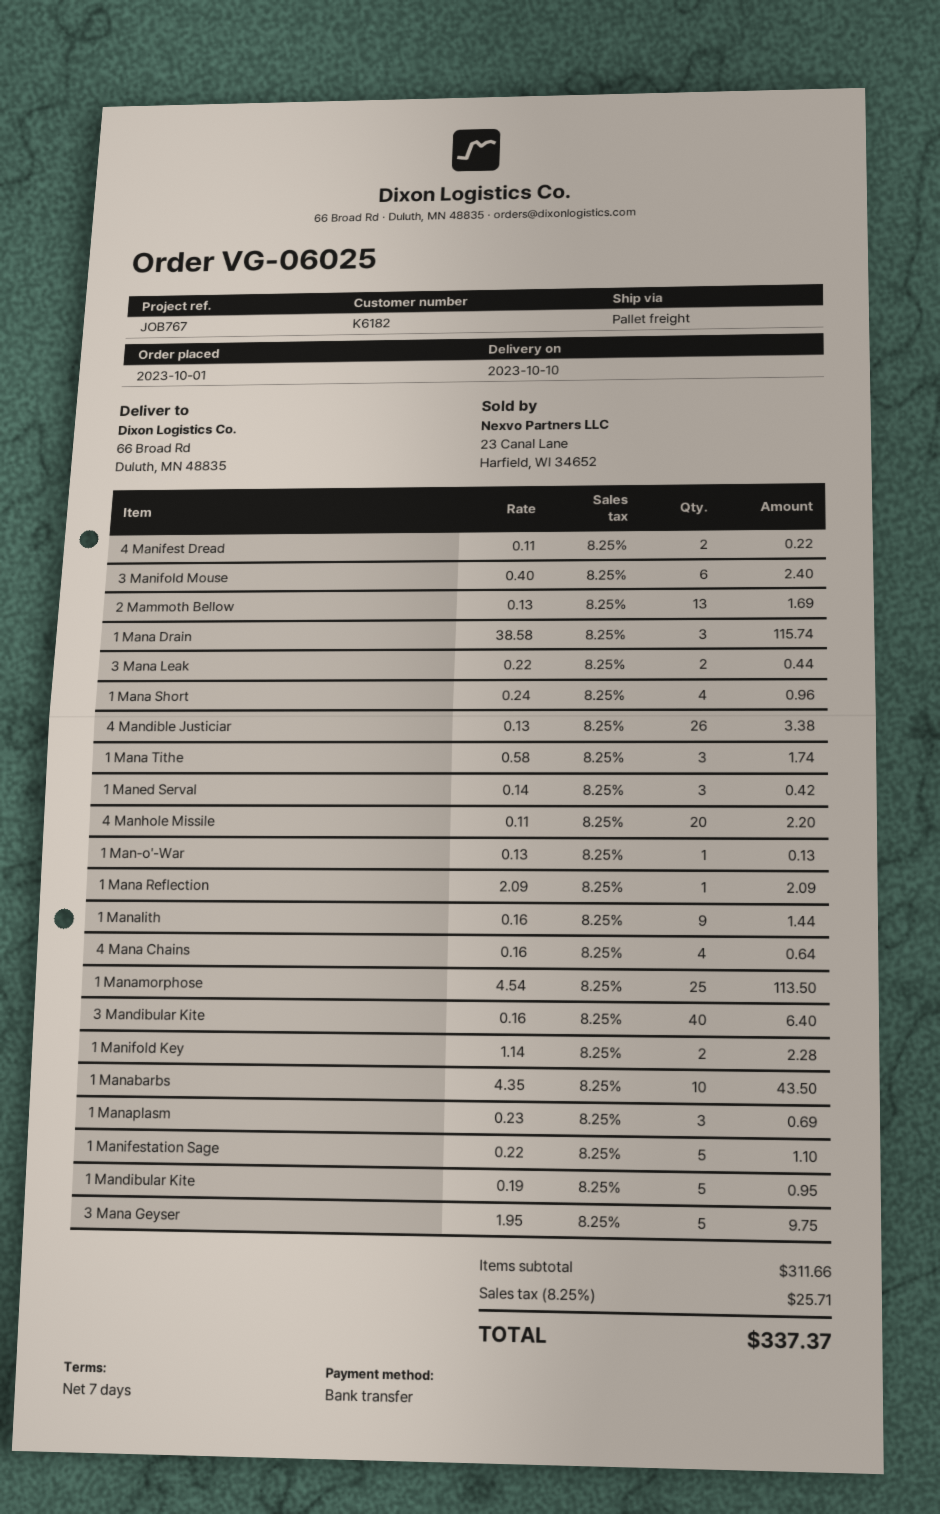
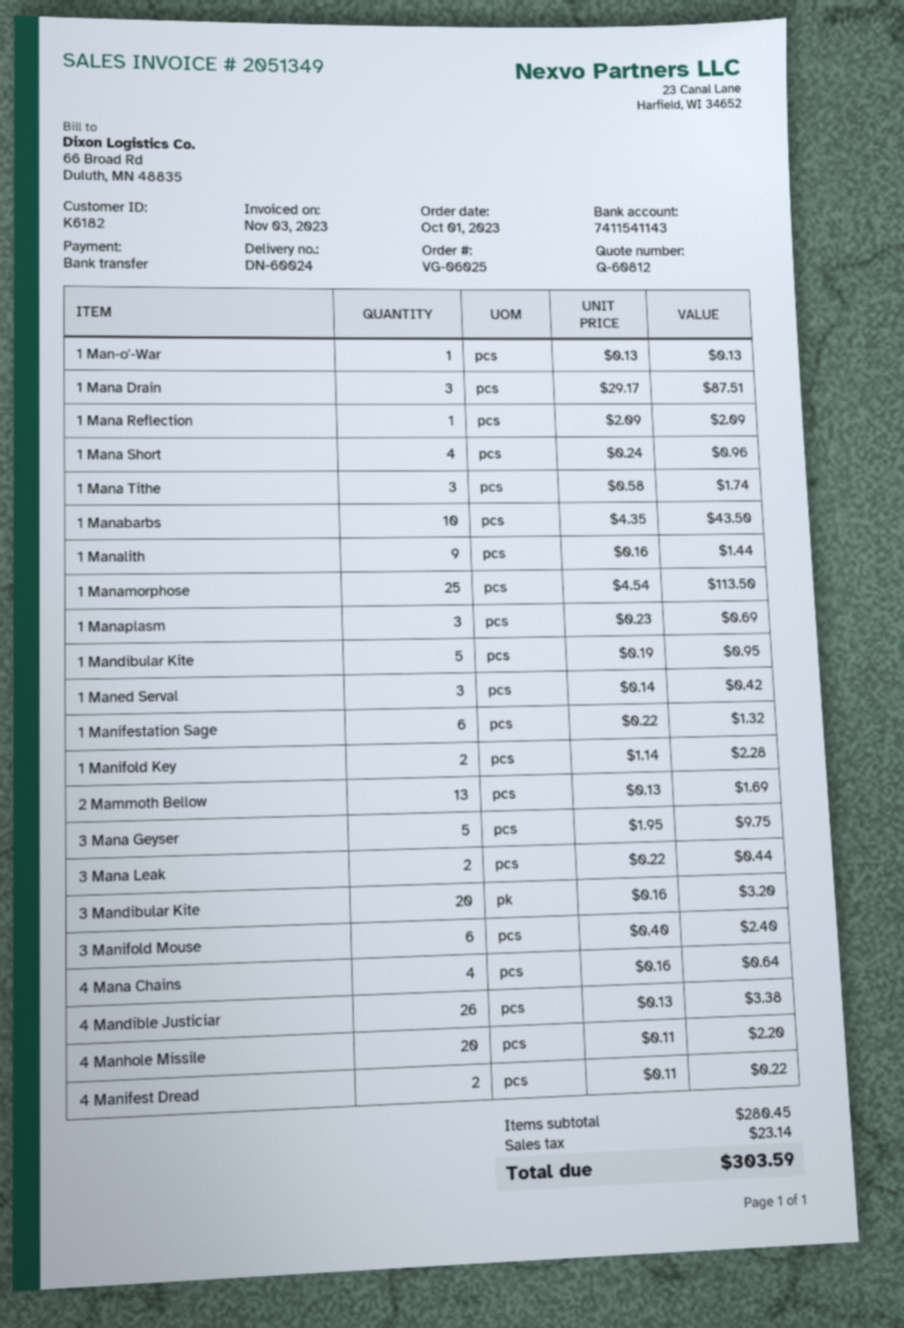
1 Mana Drain: 3 x 38.58 = 115.74 -> 3 x 29.17 = 87.51
3 Mandibular Kite: 40 x 0.16 = 6.40 -> 20 x 0.16 = 3.20
1 Manifestation Sage: 5 x 0.22 = 1.10 -> 6 x 0.22 = 1.32
subtotal: 311.66 -> 280.45
tax: 25.71 -> 23.14
total: 337.37 -> 303.59

